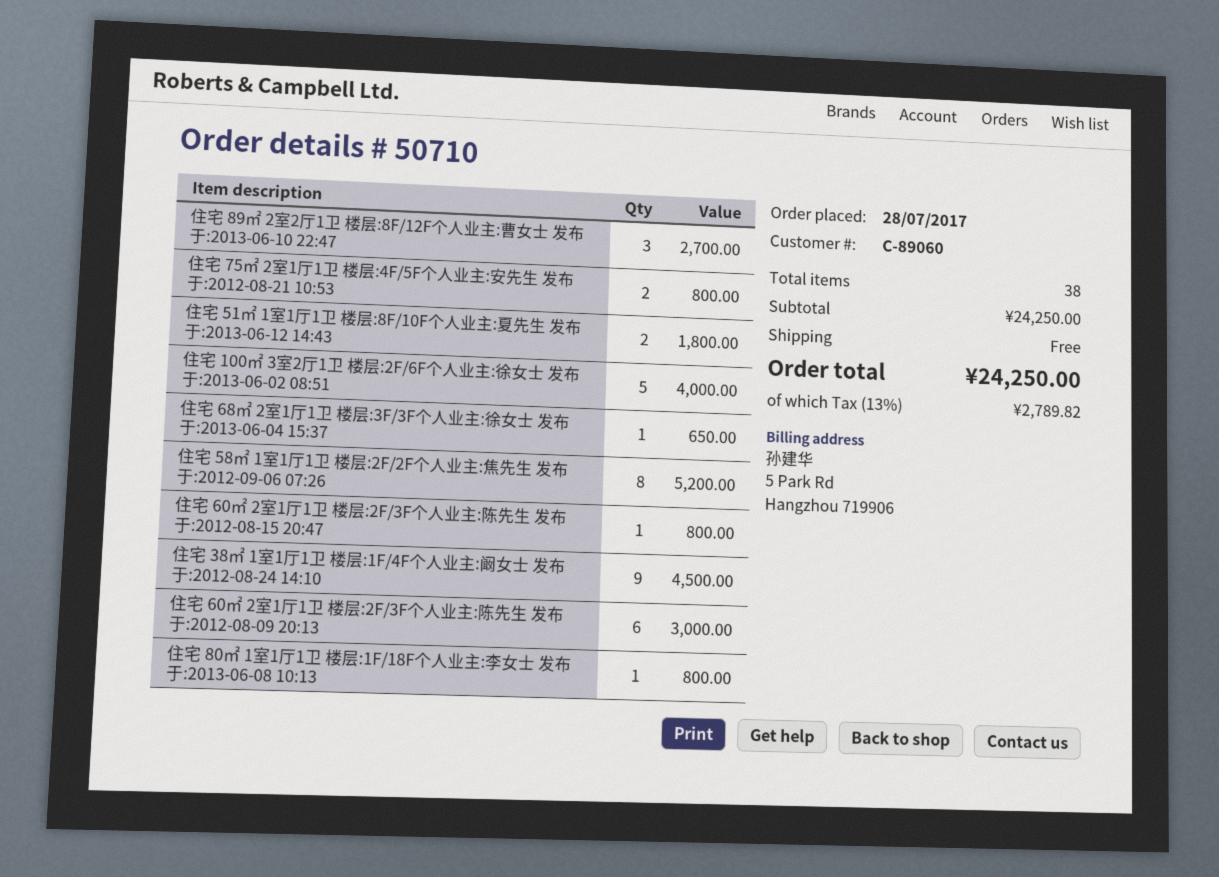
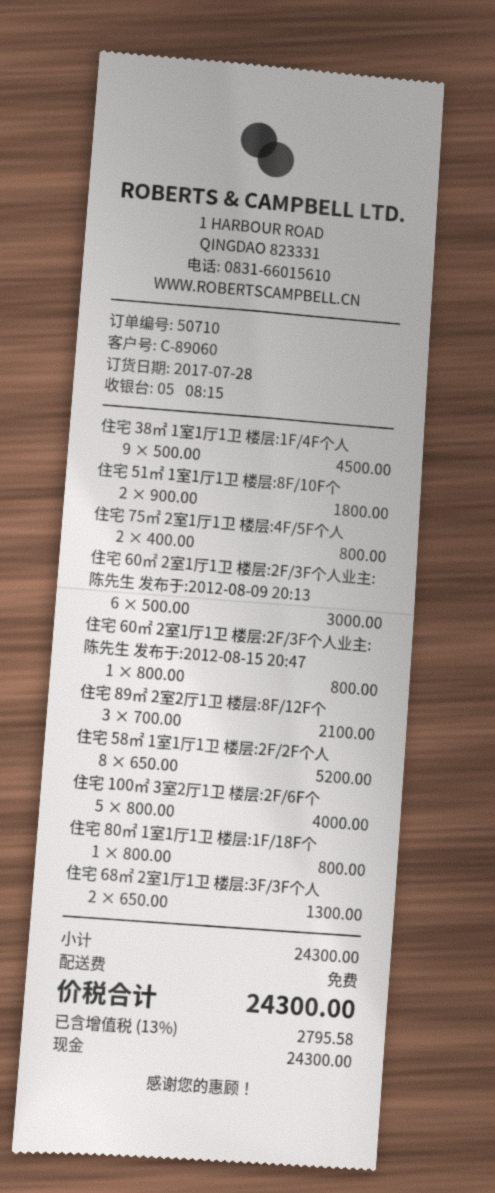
住宅 89㎡ 2室2厅1卫 楼层:8F/12F个人业主:曹女士 发布于:2013-06-10 22:47: 3 for 2700.00 -> 3 for 2100.00
住宅 68㎡ 2室1厅1卫 楼层:3F/3F个人业主:徐女士 发布于:2013-06-04 15:37: 1 for 650.00 -> 2 for 1300.00
subtotal: 24250.00 -> 24300.00
tax: 13% = 2789.82 -> 13% = 2795.58
total: 24250.00 -> 24300.00

